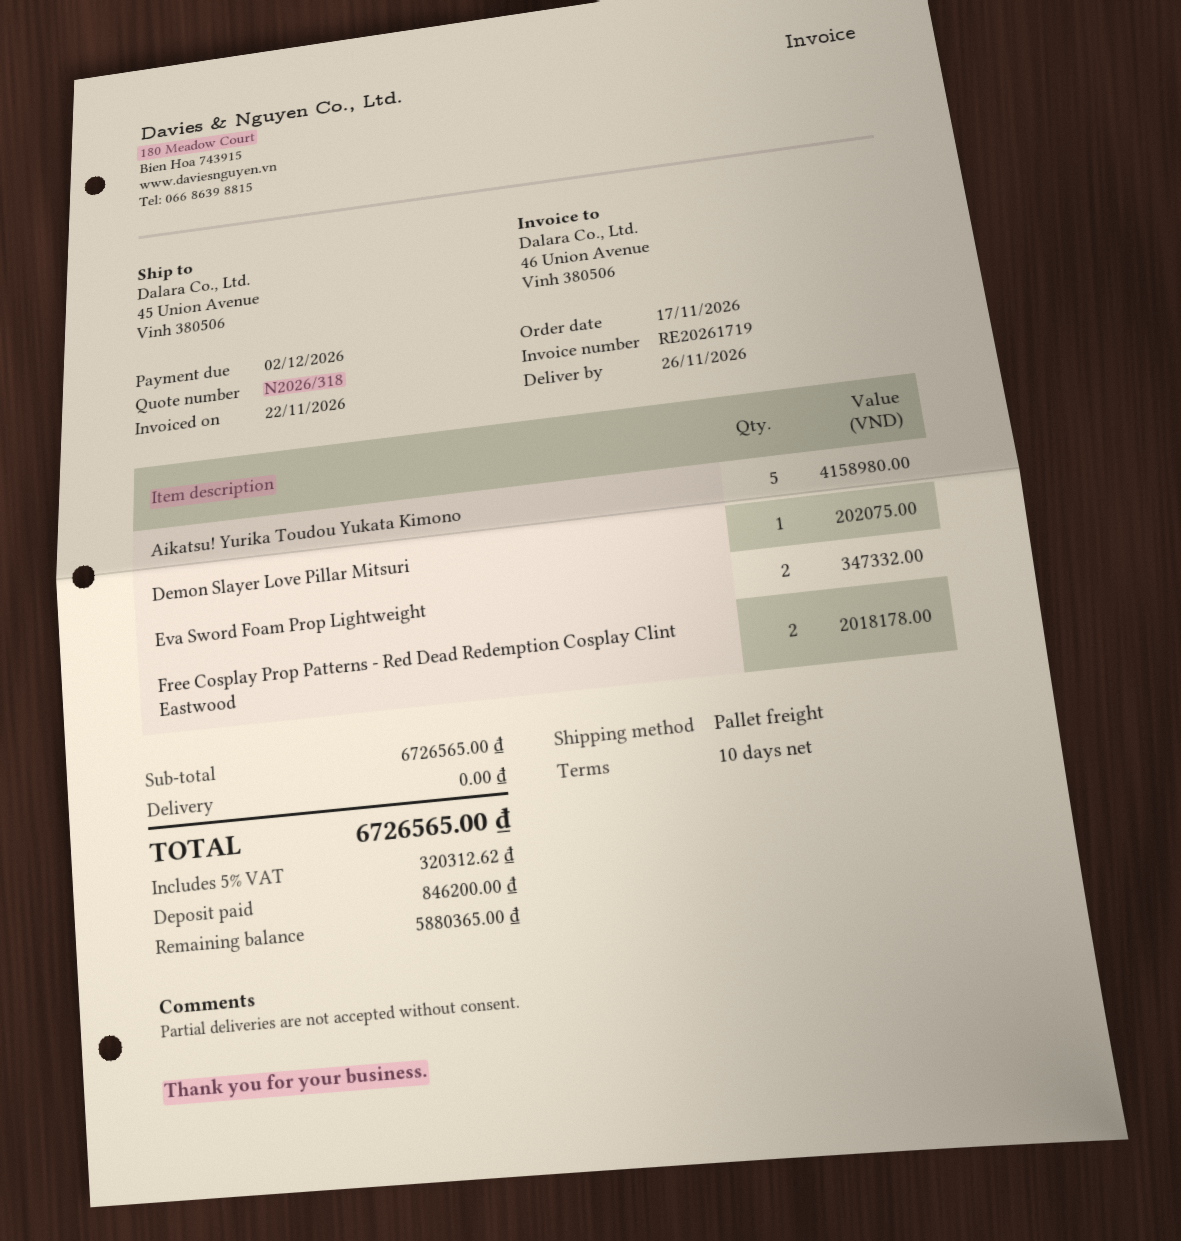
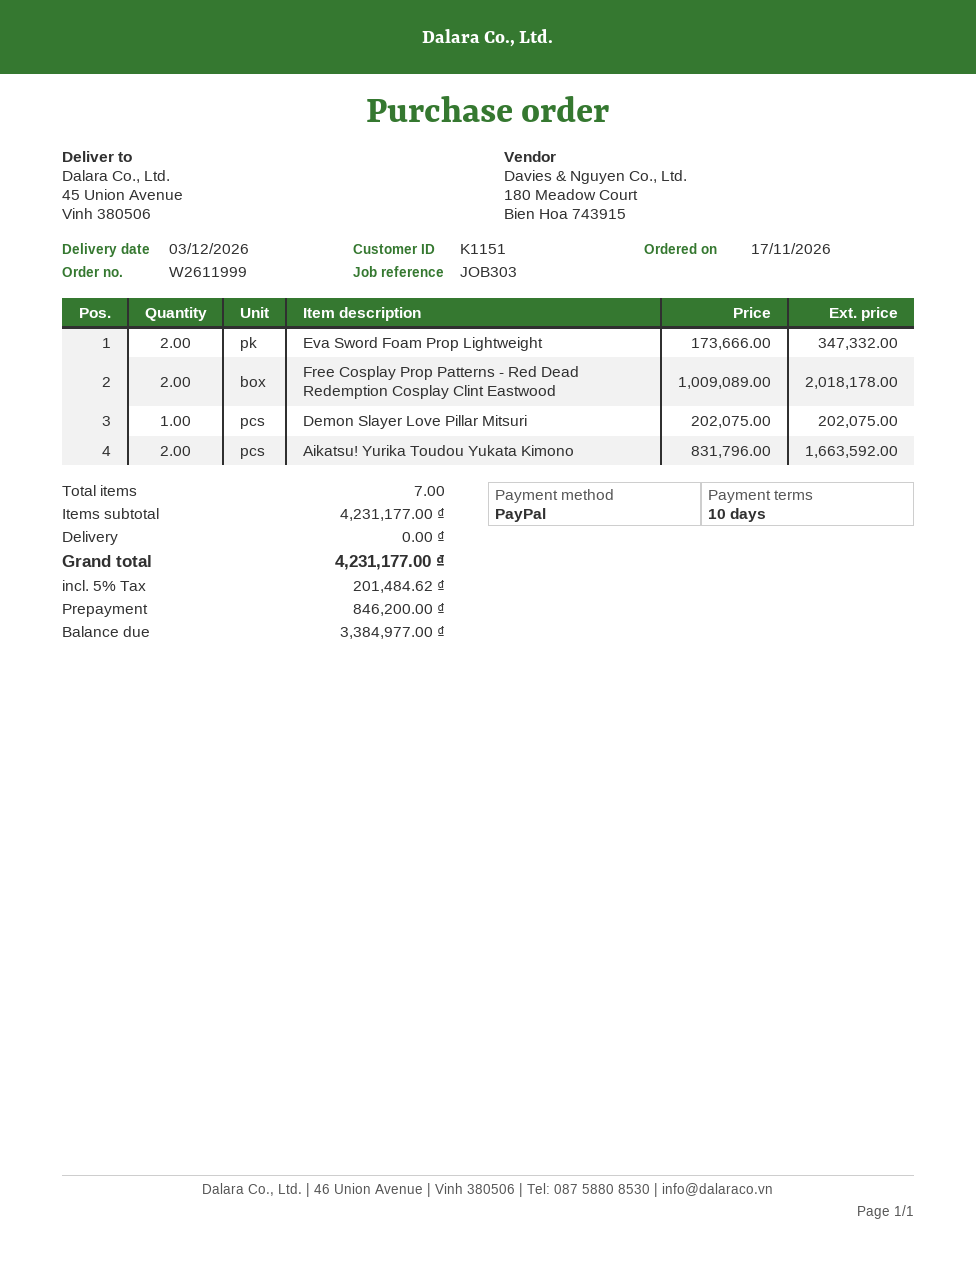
delivery date: 2026-11-26 -> 2026-12-03
Aikatsu! Yurika Toudou Yukata Kimono: 5 for 4158980.00 -> 2 for 1663592.00
subtotal: 6726565.00 -> 4231177.00
tax: 5% = 320312.62 -> 5% = 201484.62
total: 6726565.00 -> 4231177.00
balance: 5880365.00 -> 3384977.00

